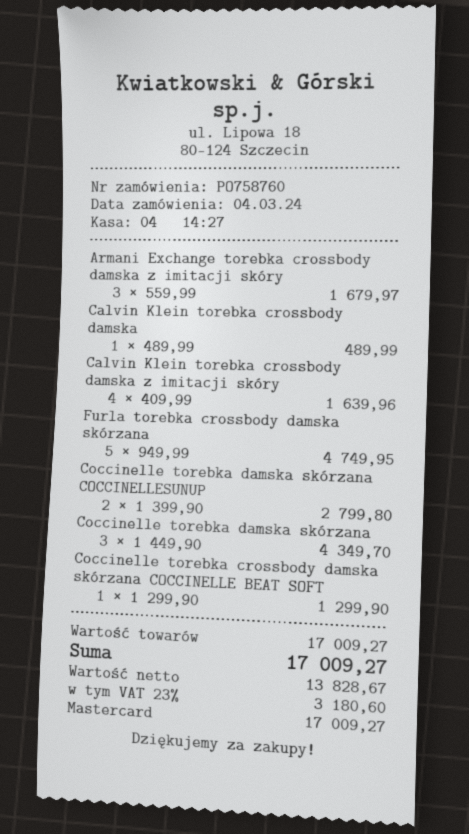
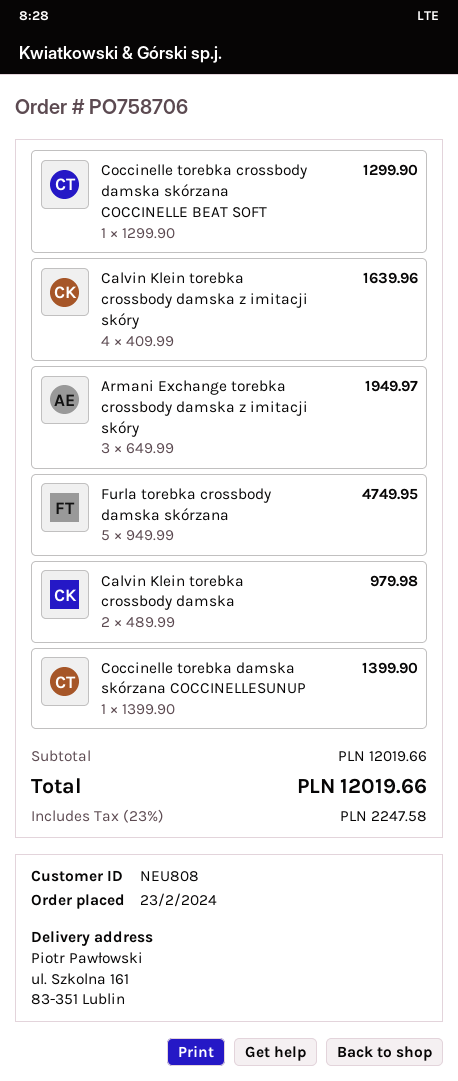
order number: PO758760 -> PO758706
order date: 2024-03-04 -> 2024-02-23
Armani Exchange torebka crossbody damska z imitacji skóry: 3 x 559.99 = 1679.97 -> 3 x 649.99 = 1949.97
Calvin Klein torebka crossbody damska: 1 x 489.99 = 489.99 -> 2 x 489.99 = 979.98
Coccinelle torebka damska skórzana COCCINELLESUNUP: 2 x 1399.90 = 2799.80 -> 1 x 1399.90 = 1399.90
Coccinelle torebka damska skórzana: 3 x 1449.90 = 4349.70 -> none
subtotal: 17009.27 -> 12019.66
tax: 23% = 3180.60 -> 23% = 2247.58
total: 17009.27 -> 12019.66

